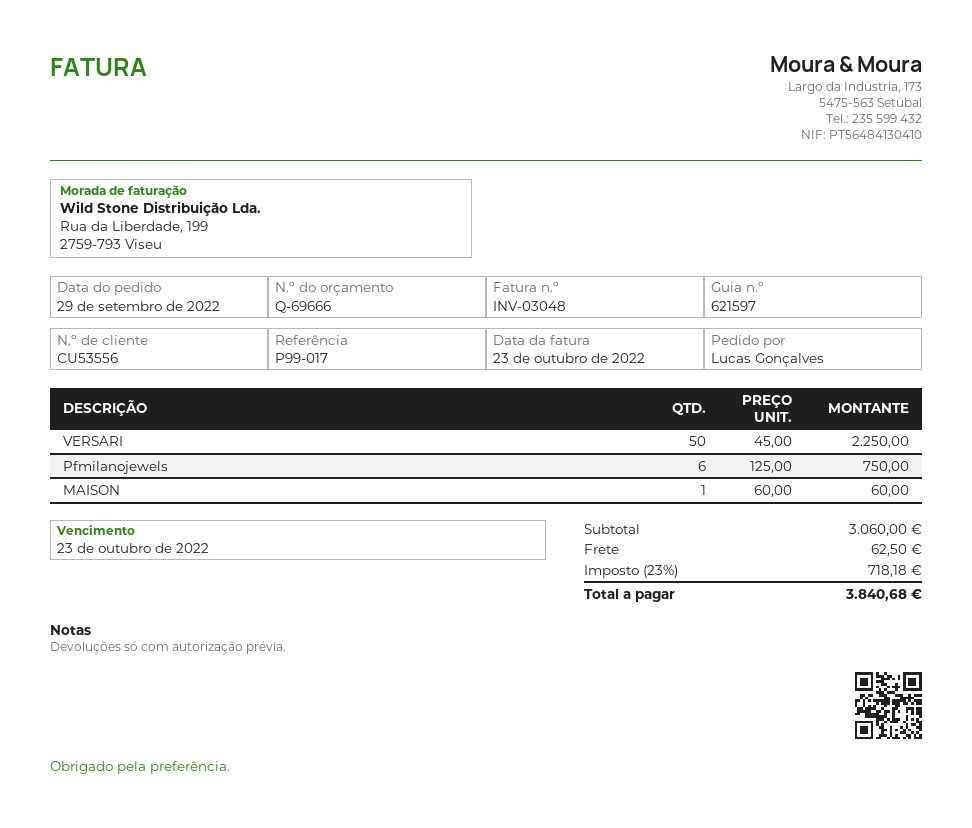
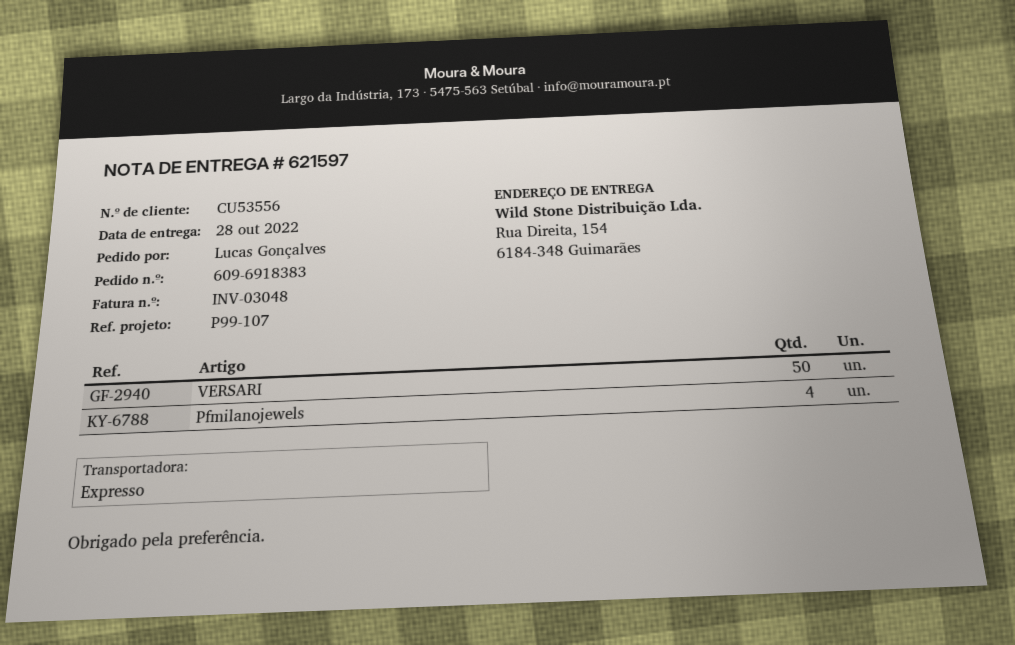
reference: P99-017 -> P99-107
Pfmilanojewels: 6 -> 4
MAISON: 1 -> none

